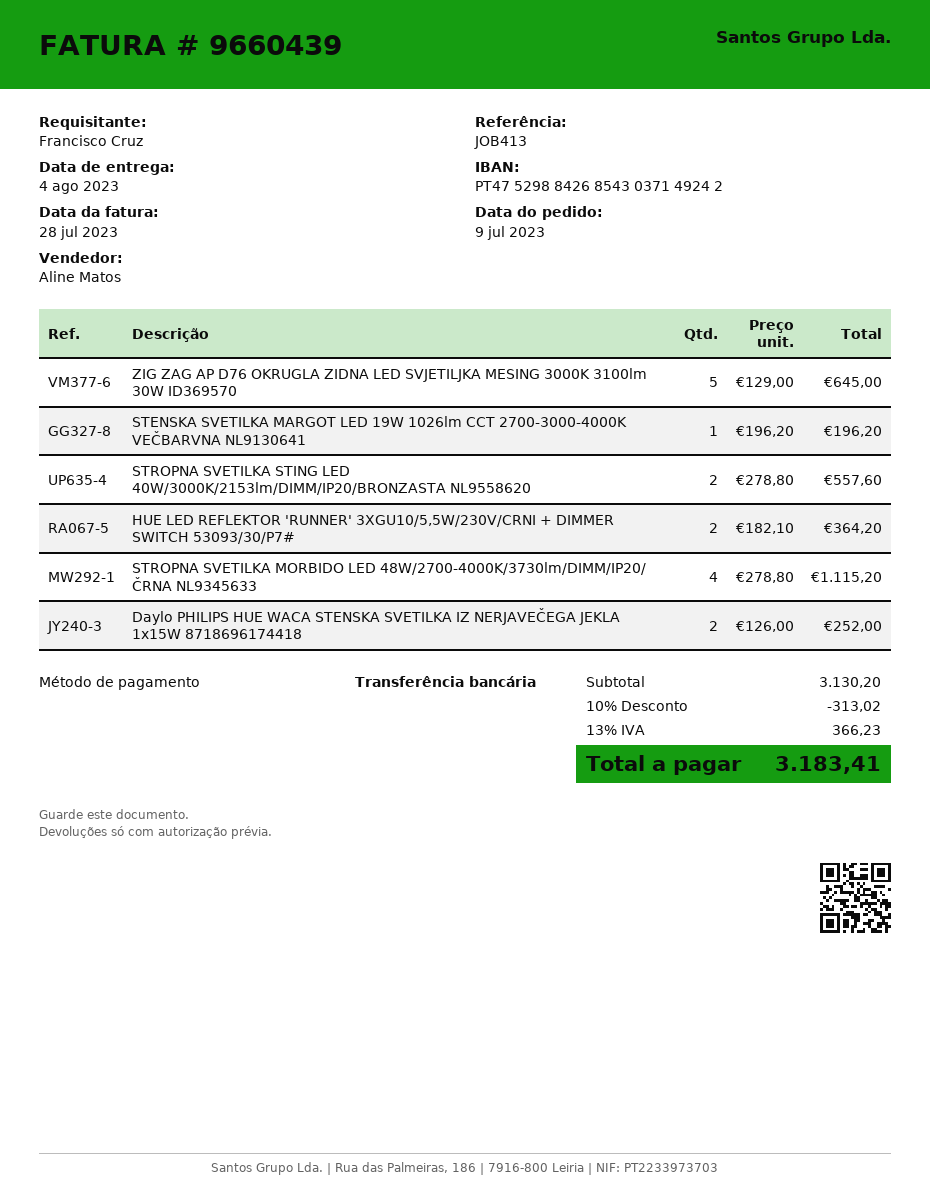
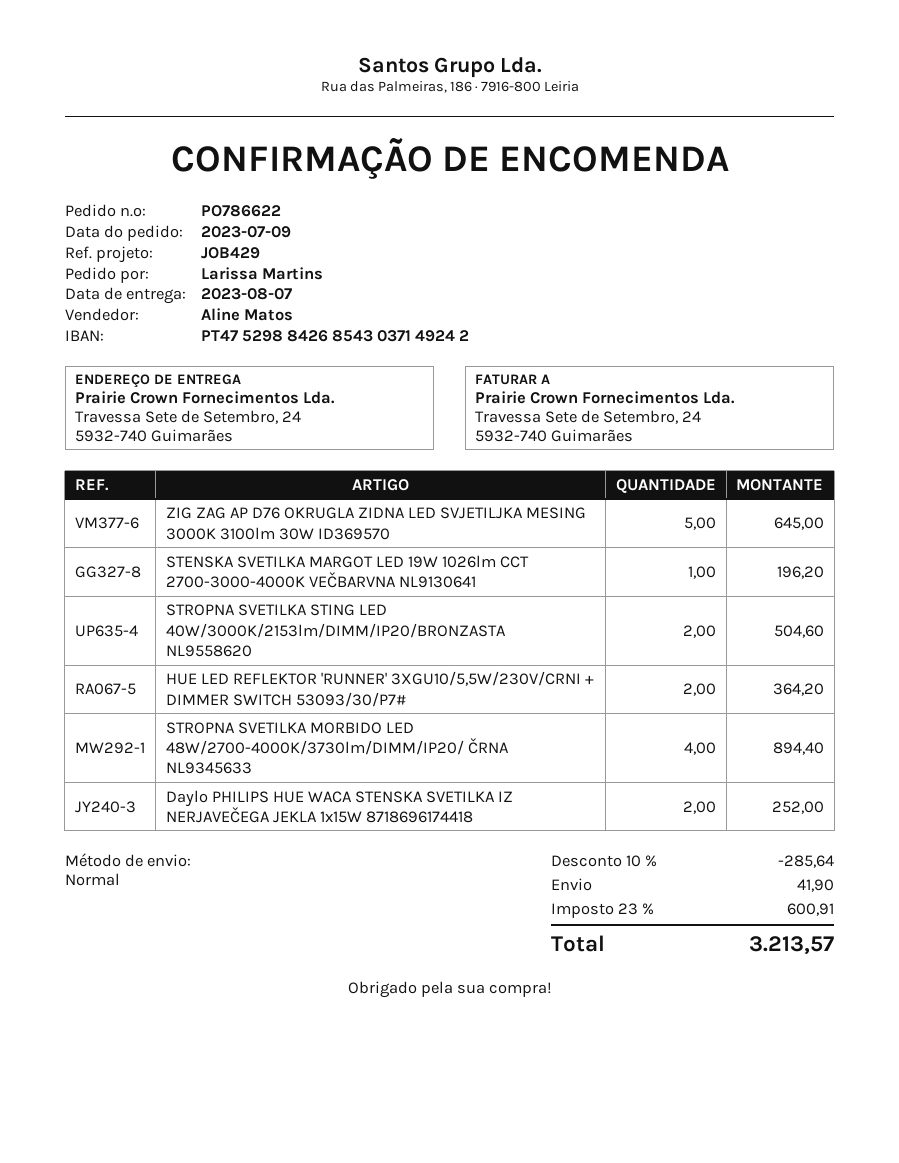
delivery date: 2023-08-04 -> 2023-08-07
reference: JOB413 -> JOB429
ordered by: Francisco Cruz -> Larissa Martins
STROPNA SVETILKA STING LED 40W/3000K/2153lm/DIMM/IP20/BRONZASTA NL9558620: 2 for 557.60 -> 2 for 504.60
STROPNA SVETILKA MORBIDO LED 48W/2700-4000K/3730lm/DIMM/IP20/ ČRNA NL9345633: 4 for 1115.20 -> 4 for 894.40
discount: 10% = 313.02 -> 10% = 285.64
shipping: none -> 41.90
tax: 13% = 366.23 -> 23% = 600.91
total: 3183.41 -> 3213.57

